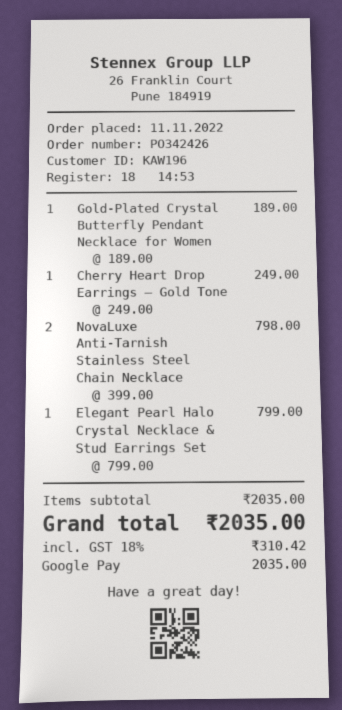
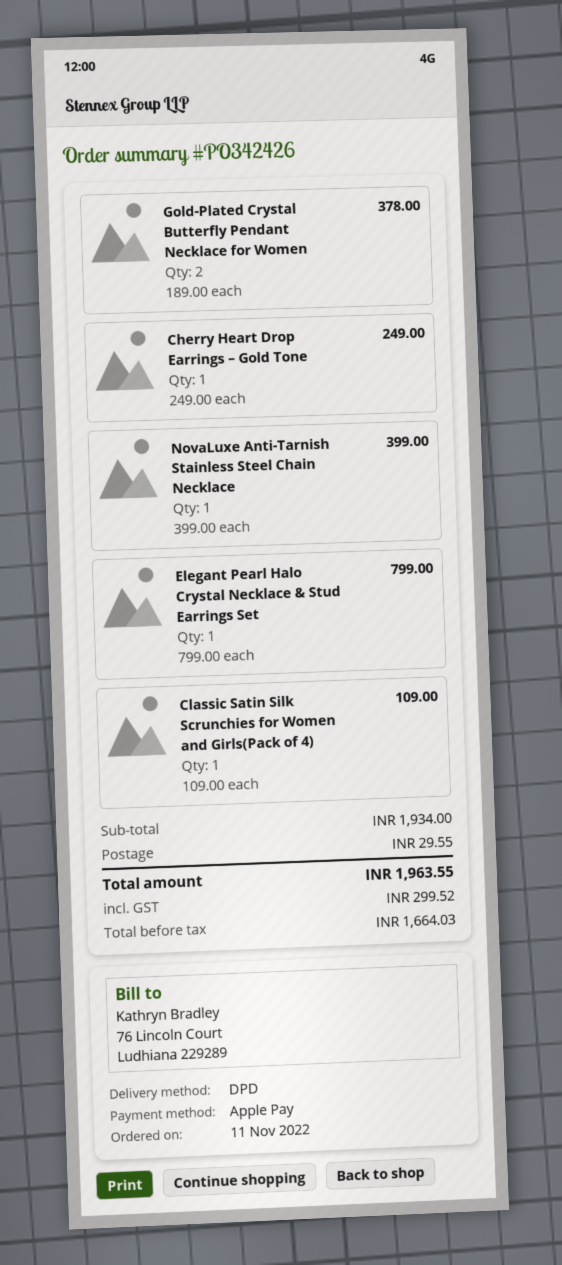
payment method: Google Pay -> Apple Pay
Gold-Plated Crystal Butterfly Pendant Necklace for Women: 1 x 189.00 = 189.00 -> 2 x 189.00 = 378.00
NovaLuxe Anti-Tarnish Stainless Steel Chain Necklace: 2 x 399.00 = 798.00 -> 1 x 399.00 = 399.00
Classic Satin Silk Scrunchies for Women and Girls(Pack of 4): none -> 1 x 109.00 = 109.00
subtotal: 2035.00 -> 1934.00
shipping: none -> 29.55
tax: 310.42 -> 299.52
total: 2035.00 -> 1963.55

